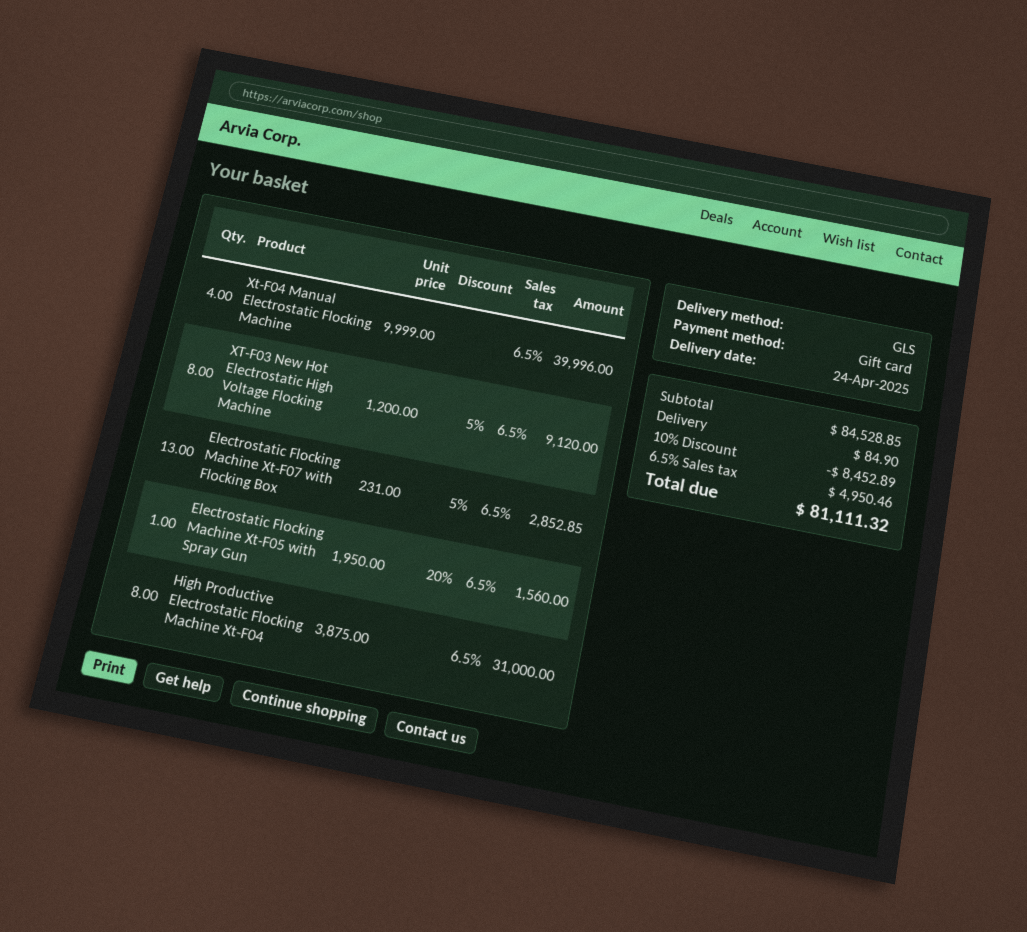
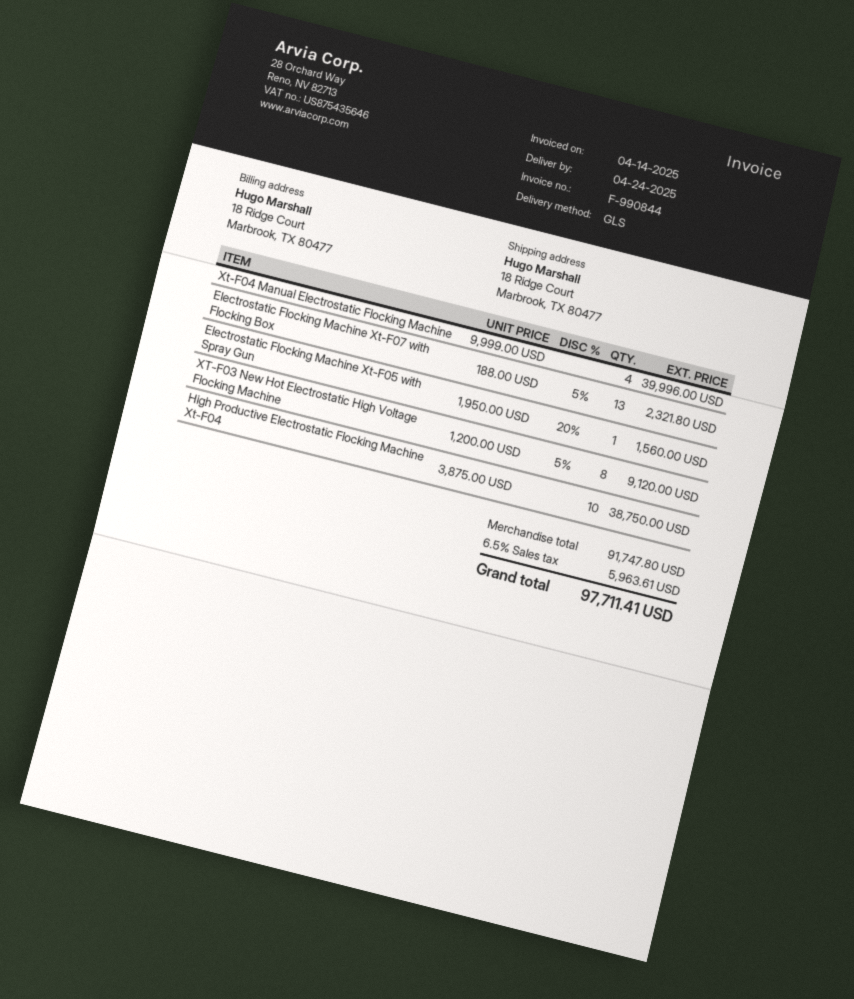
Electrostatic Flocking Machine Xt-F07 with Flocking Box: 13 x 231.00 - 5% = 2852.85 -> 13 x 188.00 - 5% = 2321.80
High Productive Electrostatic Flocking Machine Xt-F04: 8 x 3875.00 = 31000.00 -> 10 x 3875.00 = 38750.00
subtotal: 84528.85 -> 91747.80
discount: 10% = 8452.89 -> none
shipping: 84.90 -> none
tax: 6.5% = 4950.46 -> 6.5% = 5963.61
total: 81111.32 -> 97711.41

